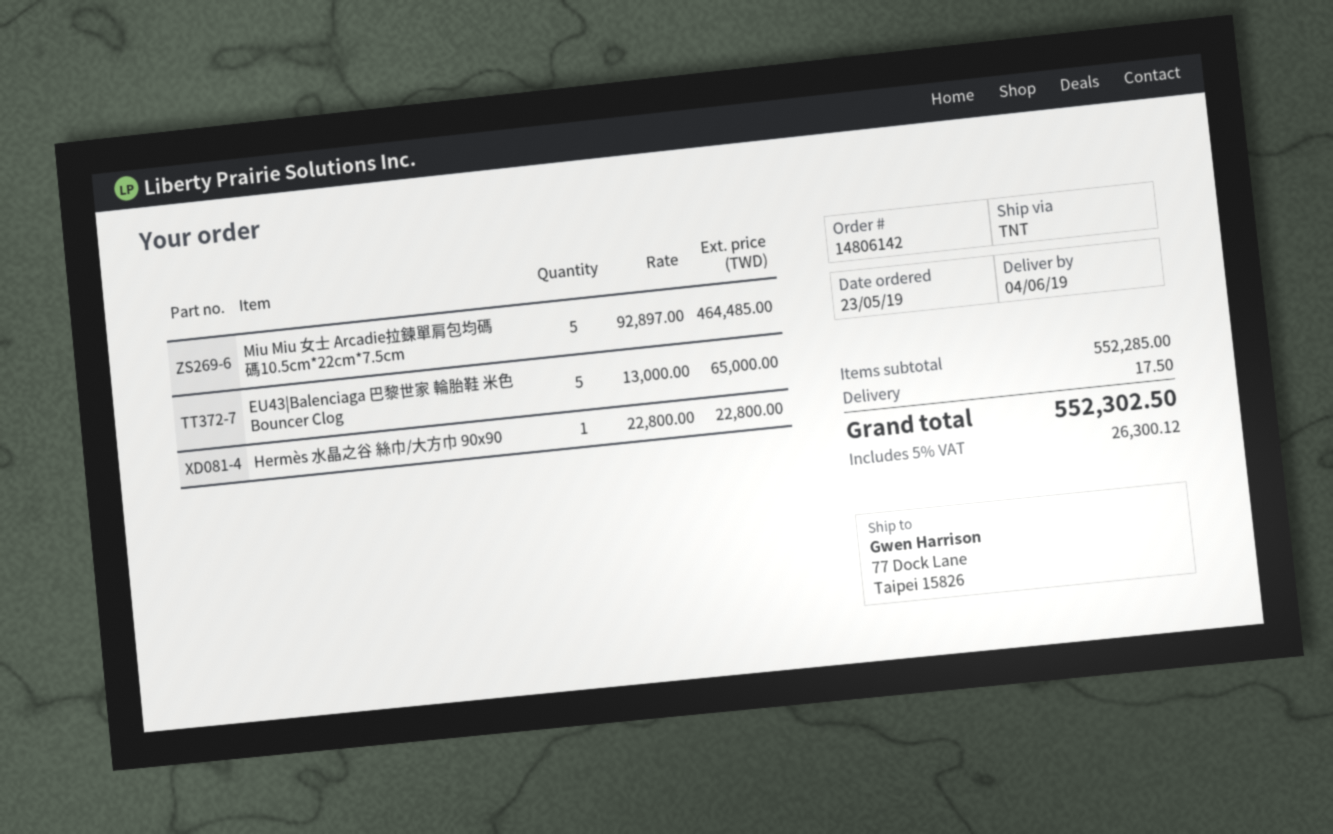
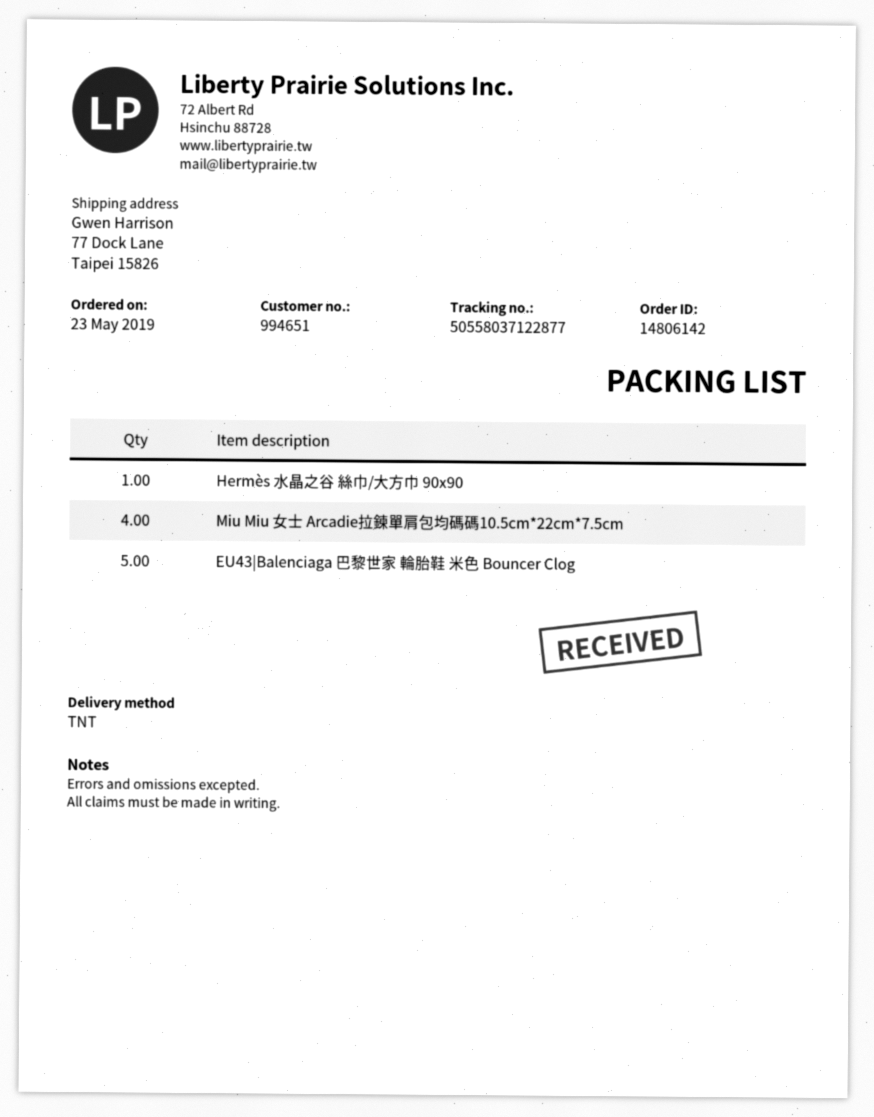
Miu Miu 女士 Arcadie拉鍊單肩包均碼碼10.5cm*22cm*7.5cm: 5 -> 4

